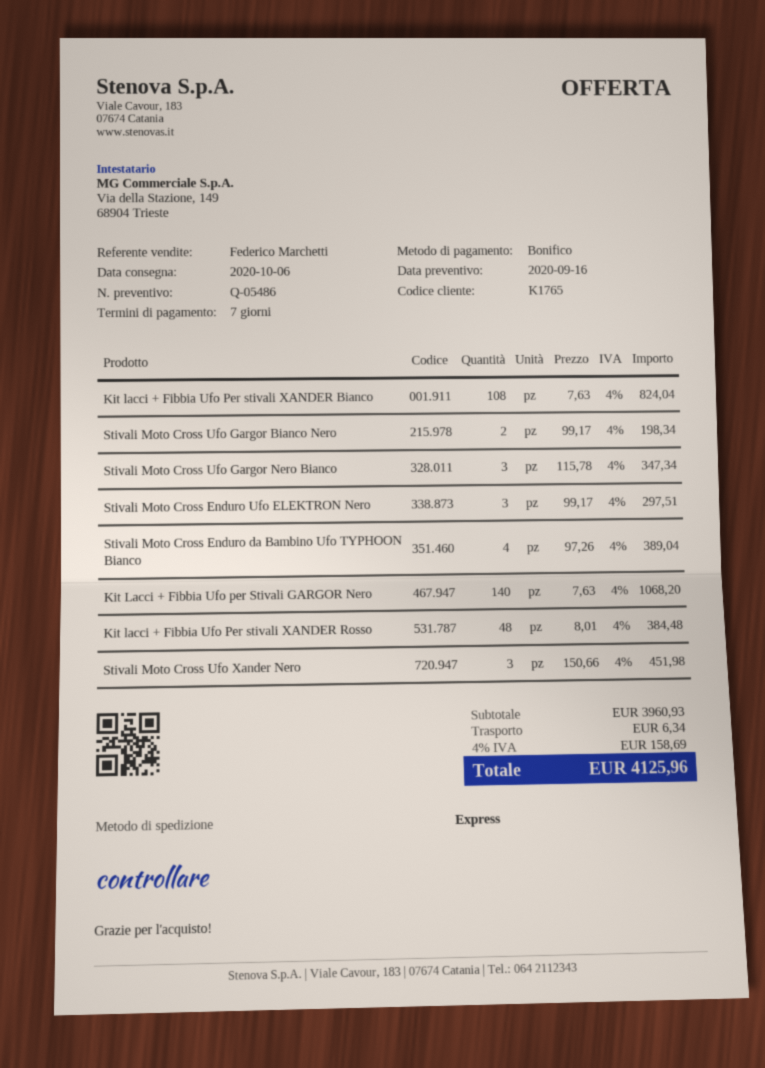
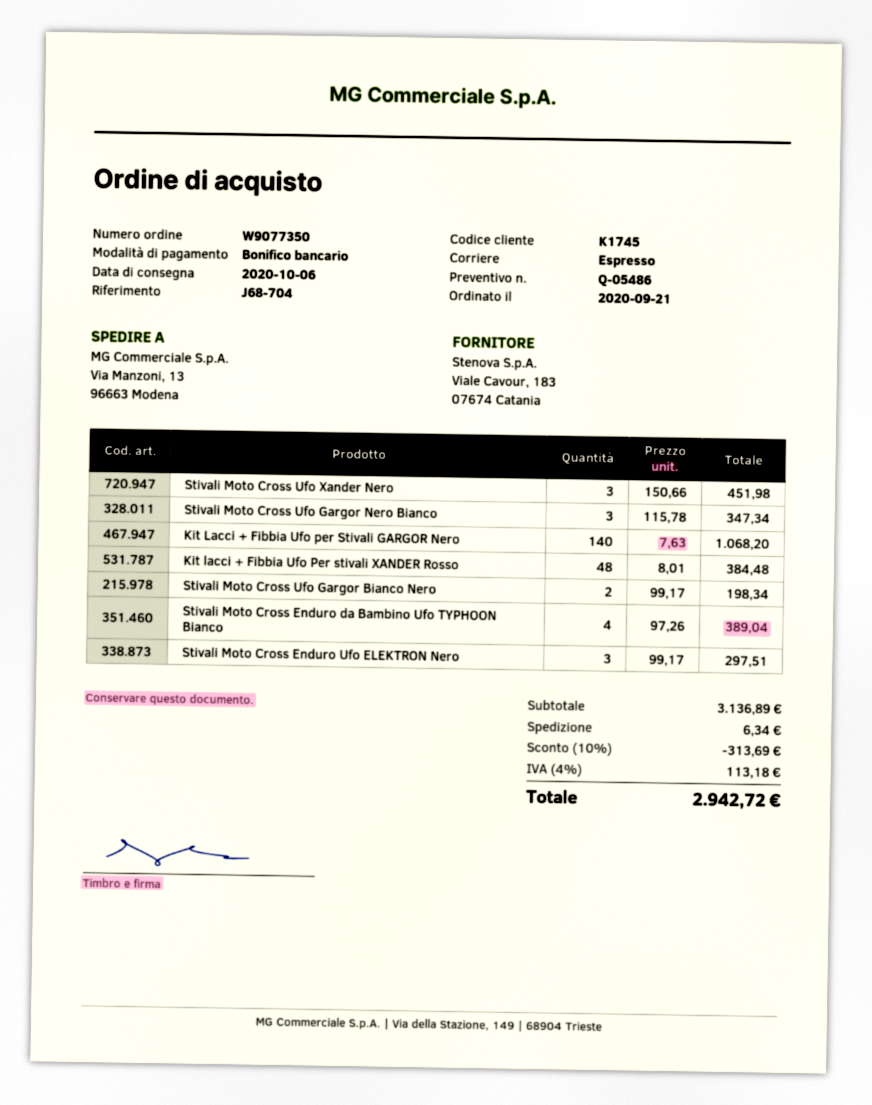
customer number: K1765 -> K1745
Kit lacci + Fibbia Ufo Per stivali XANDER Bianco: 108 x 7.63 = 824.04 -> none
subtotal: 3960.93 -> 3136.89
discount: none -> 10% = 313.69
tax: 4% = 158.69 -> 4% = 113.18
total: 4125.96 -> 2942.72

